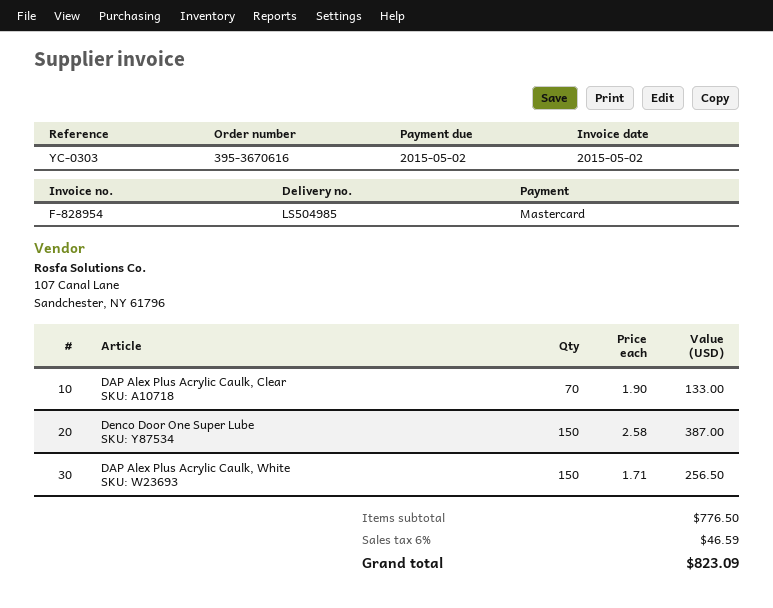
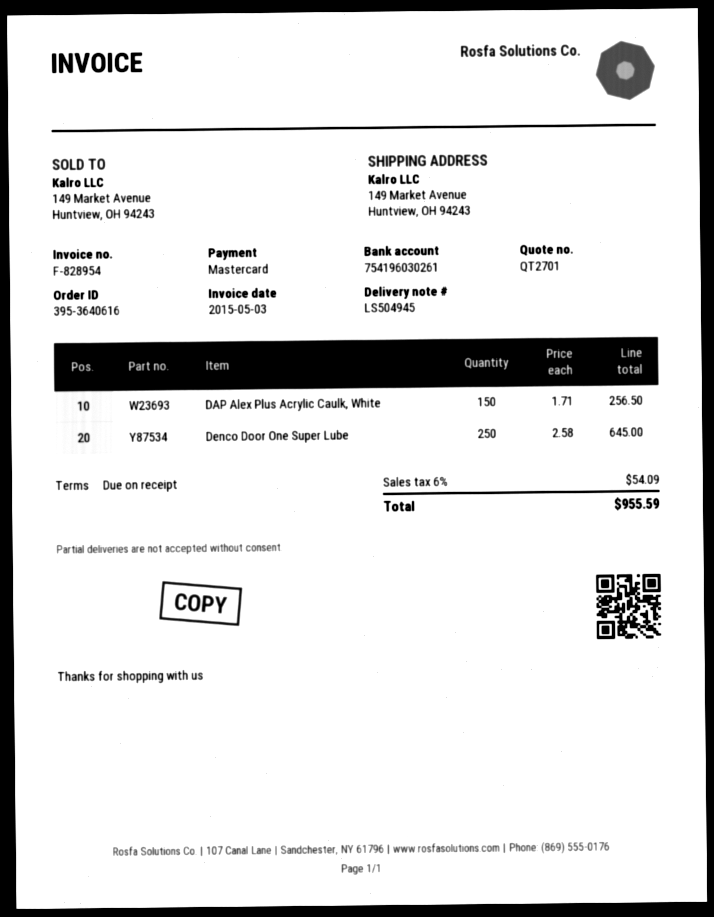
order number: 395-3670616 -> 395-3640616
delivery note number: LS504985 -> LS504945
invoice date: 2015-05-02 -> 2015-05-03
DAP Alex Plus Acrylic Caulk, Clear: 70 x 1.90 = 133.00 -> none
Denco Door One Super Lube: 150 x 2.58 = 387.00 -> 250 x 2.58 = 645.00
tax: 6% = 46.59 -> 6% = 54.09
total: 823.09 -> 955.59

